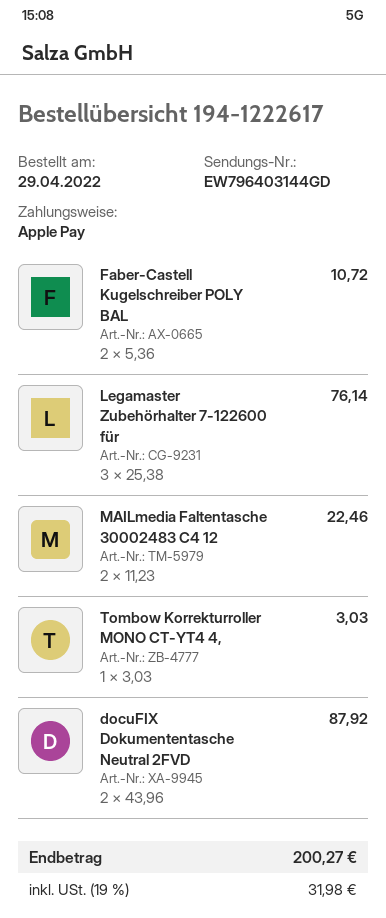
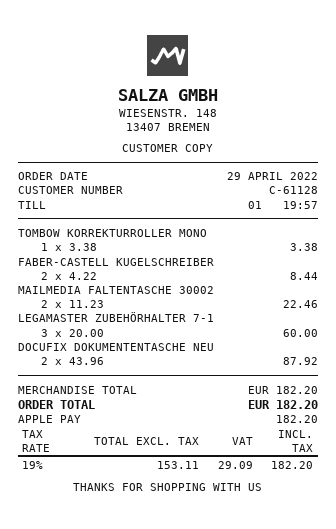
Faber-Castell Kugelschreiber POLY BAL: 2 x 5.36 = 10.72 -> 2 x 4.22 = 8.44
Legamaster Zubehörhalter 7-122600 für: 3 x 25.38 = 76.14 -> 3 x 20.00 = 60.00
Tombow Korrekturroller MONO CT-YT4 4,: 1 x 3.03 = 3.03 -> 1 x 3.38 = 3.38
tax: 19% = 31.98 -> 19% = 29.09
total: 200.27 -> 182.20

